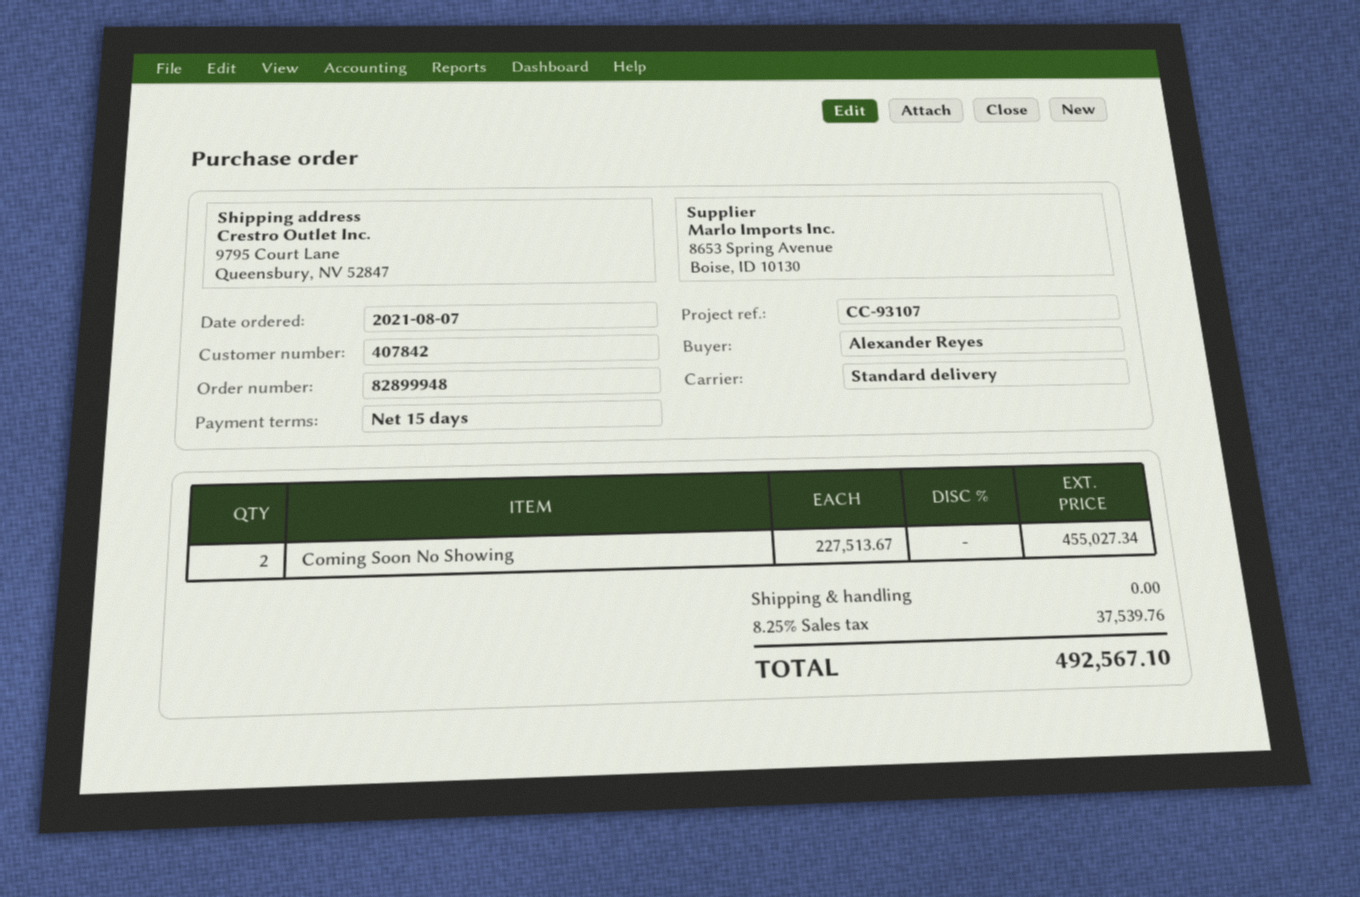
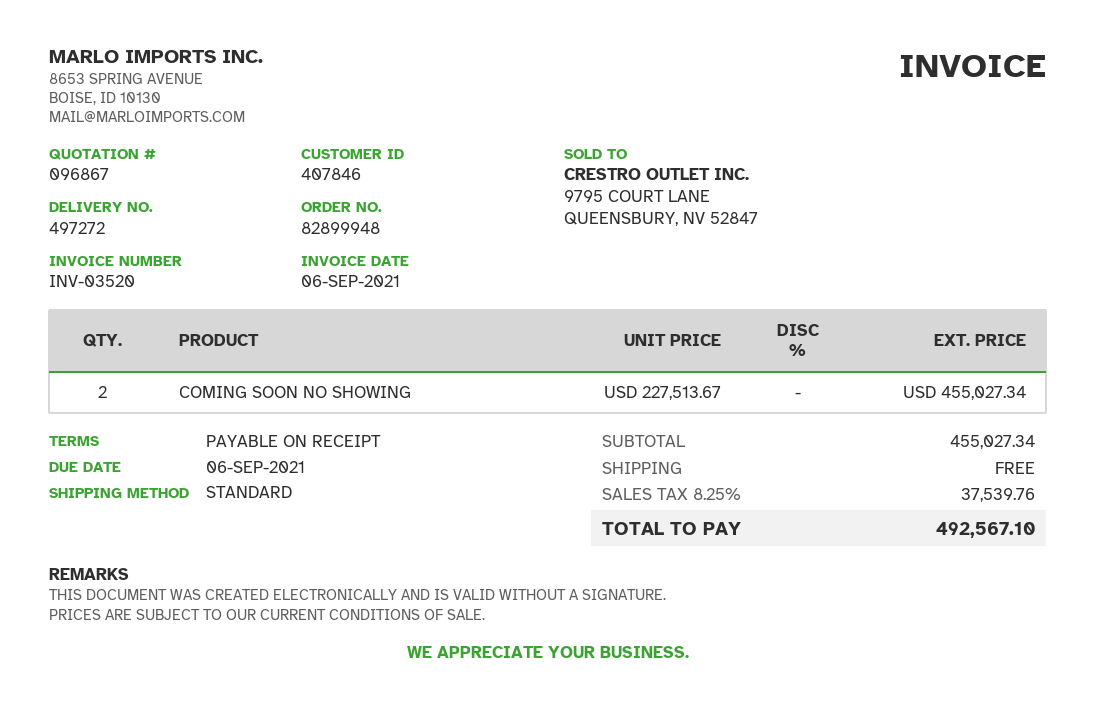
payment terms: 15 days -> on receipt
customer number: 407842 -> 407846

